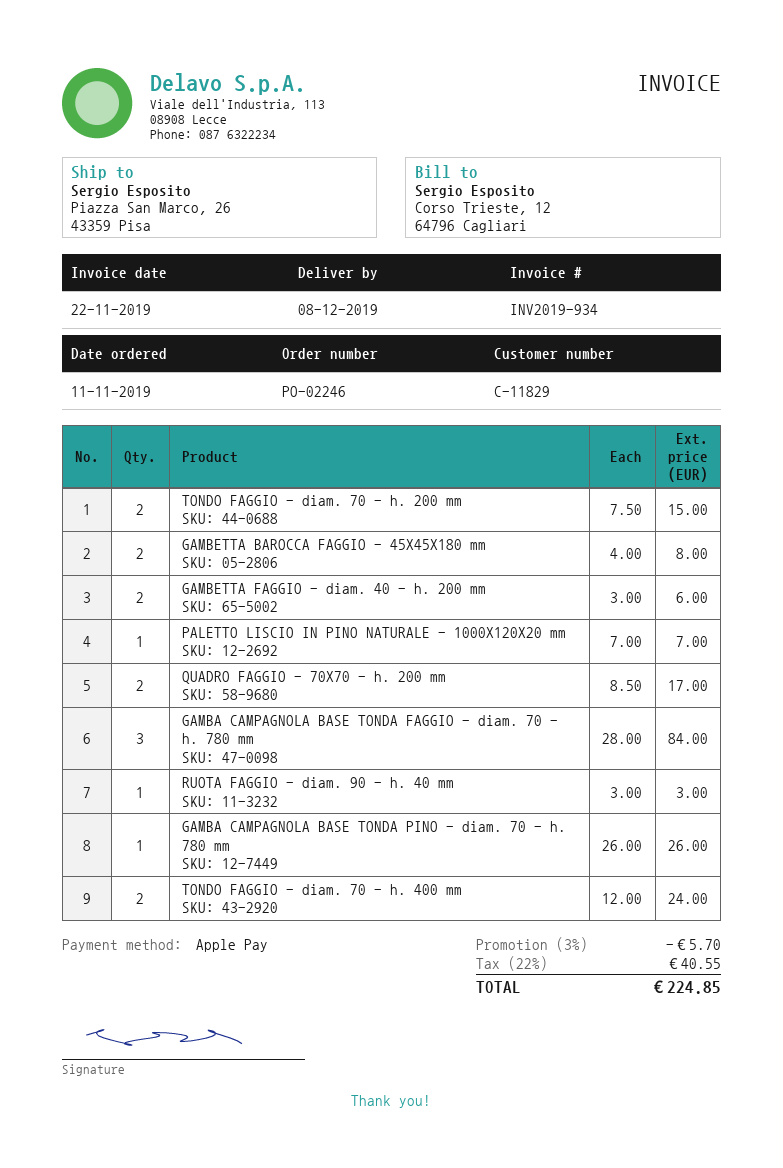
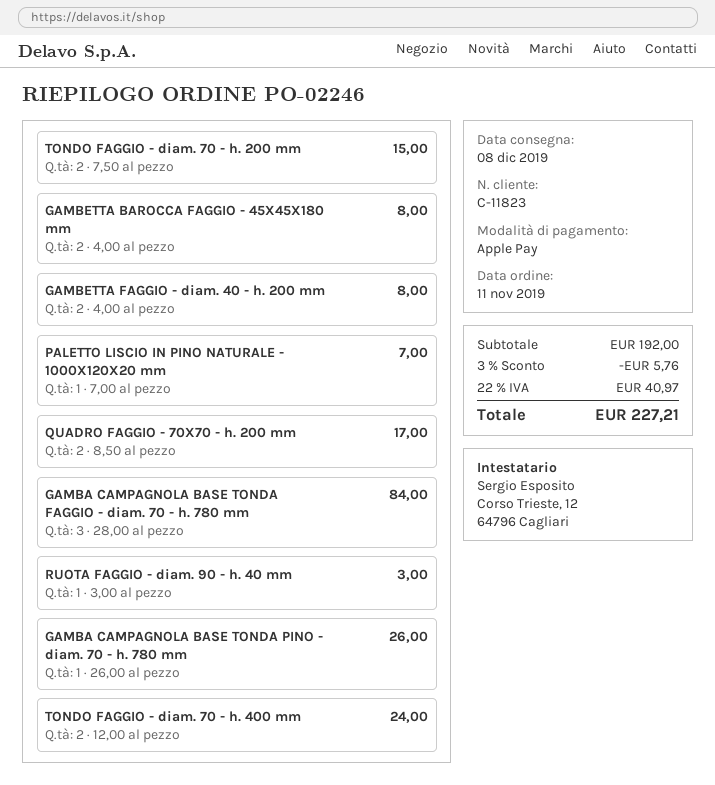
customer number: C-11829 -> C-11823
GAMBETTA FAGGIO - diam. 40 - h. 200 mm: 2 x 3.00 = 6.00 -> 2 x 4.00 = 8.00
discount: 3% = 5.70 -> 3% = 5.76
tax: 22% = 40.55 -> 22% = 40.97
total: 224.85 -> 227.21

